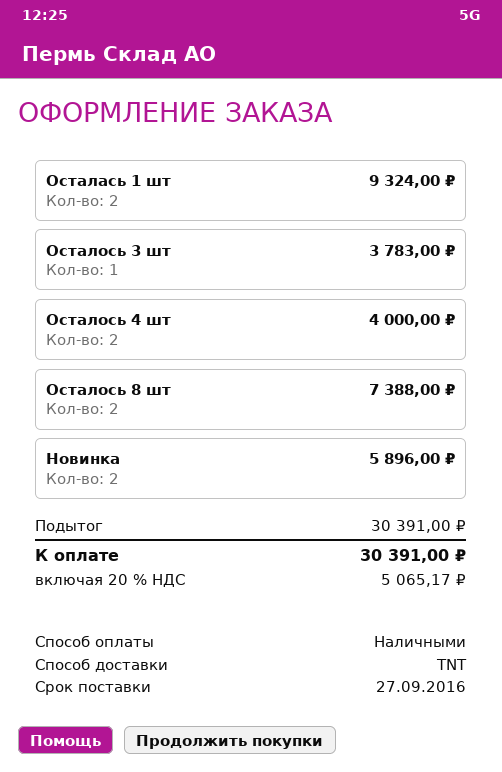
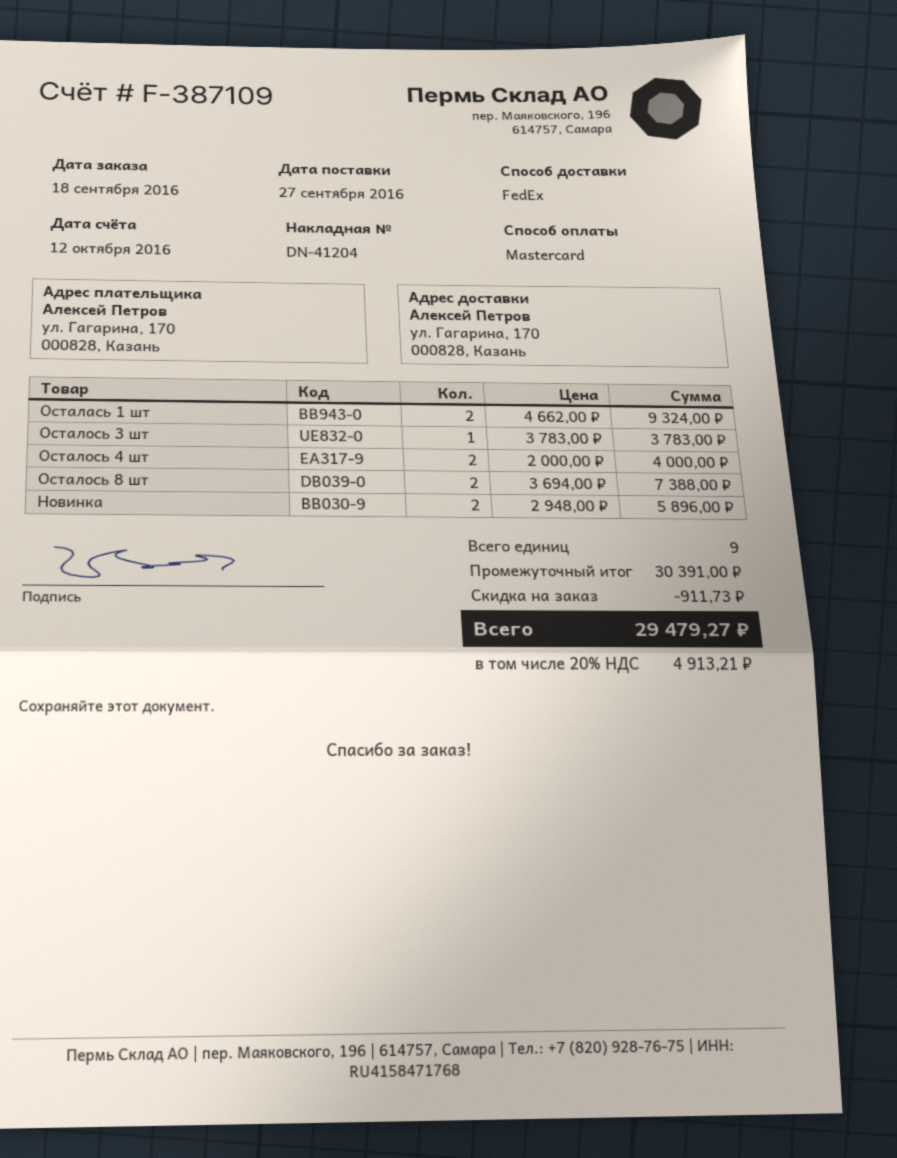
payment method: cash -> Mastercard
shipping method: TNT -> FedEx
discount: none -> 911.73
tax: 20% = 5065.17 -> 20% = 4913.21
total: 30391.00 -> 29479.27

